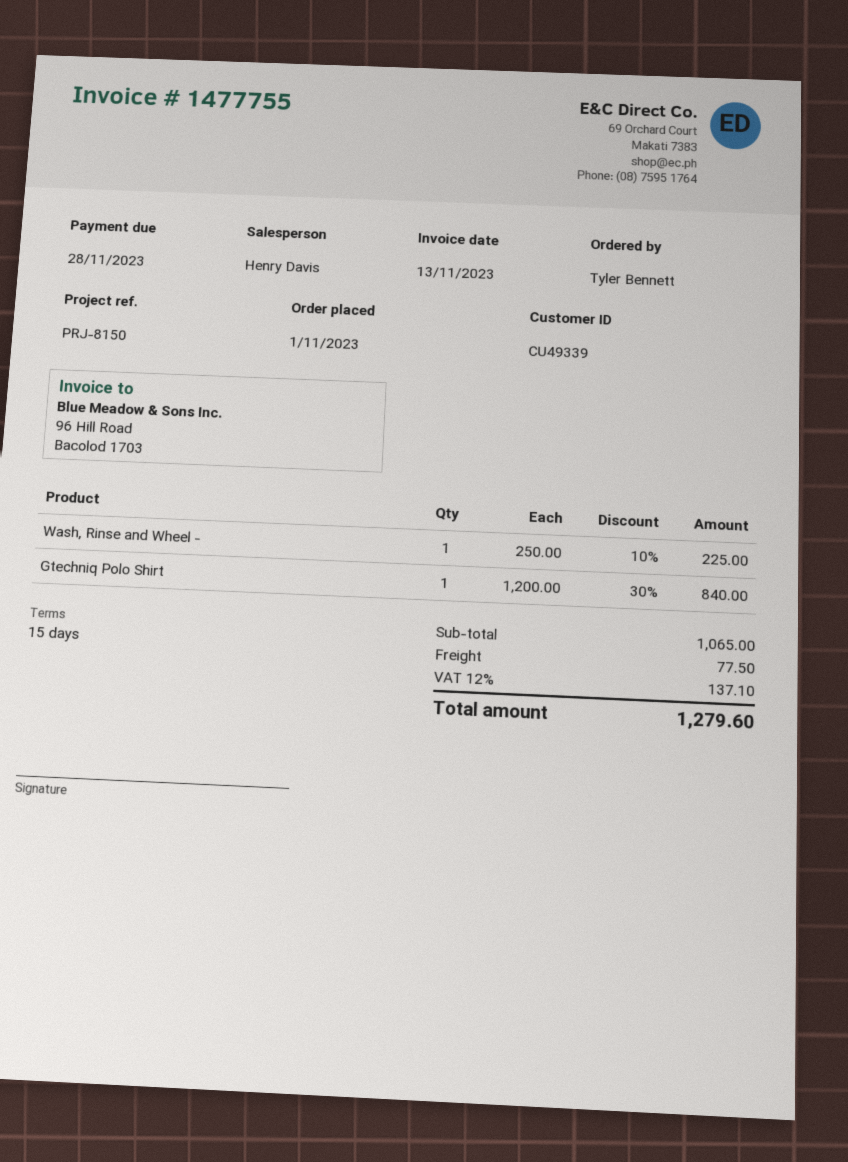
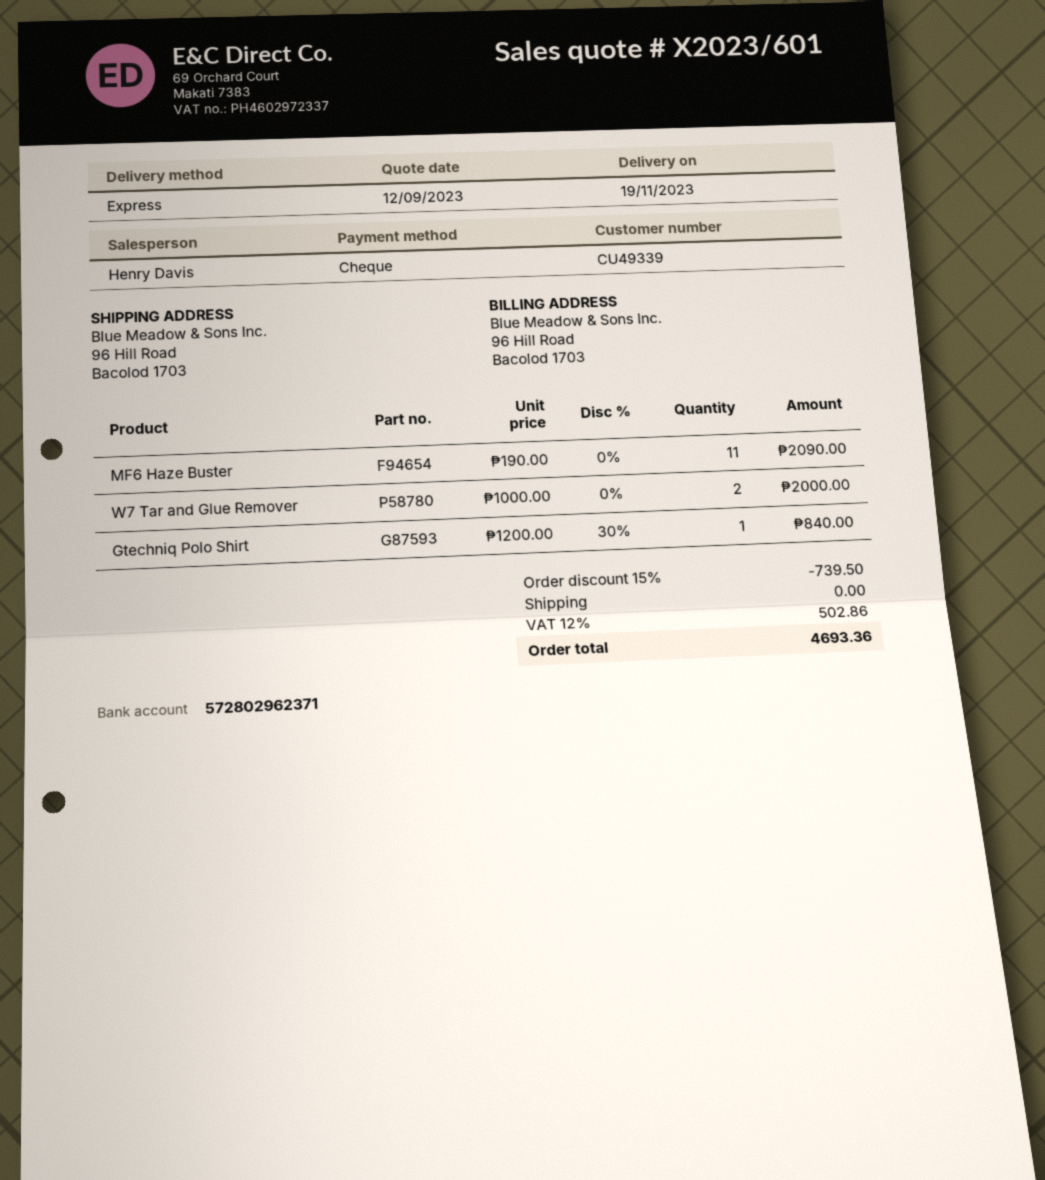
Wash, Rinse and Wheel -: 1 x 250.00 - 10% = 225.00 -> none
MF6 Haze Buster: none -> 11 x 190.00 = 2090.00
W7 Tar and Glue Remover: none -> 2 x 1000.00 = 2000.00
discount: none -> 15% = 739.50
shipping: 77.50 -> 0.00
tax: 12% = 137.10 -> 12% = 502.86
total: 1279.60 -> 4693.36

